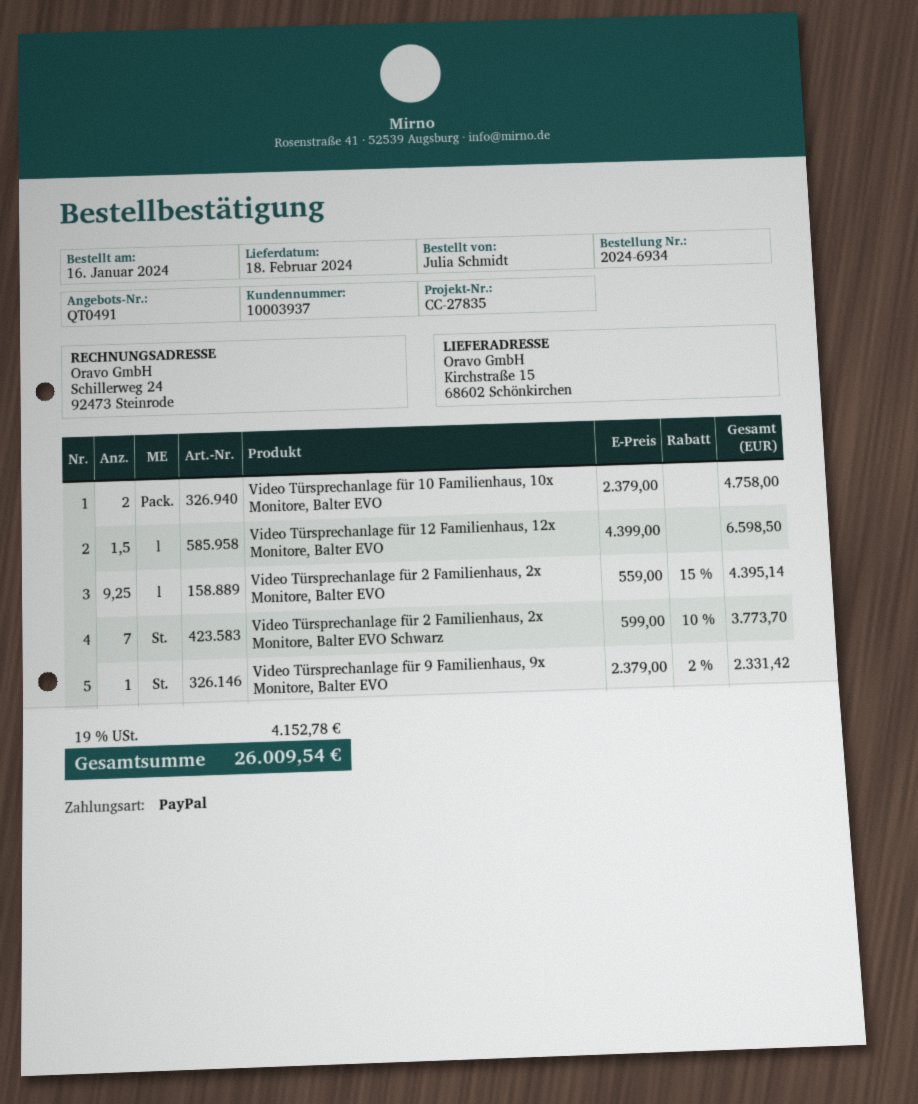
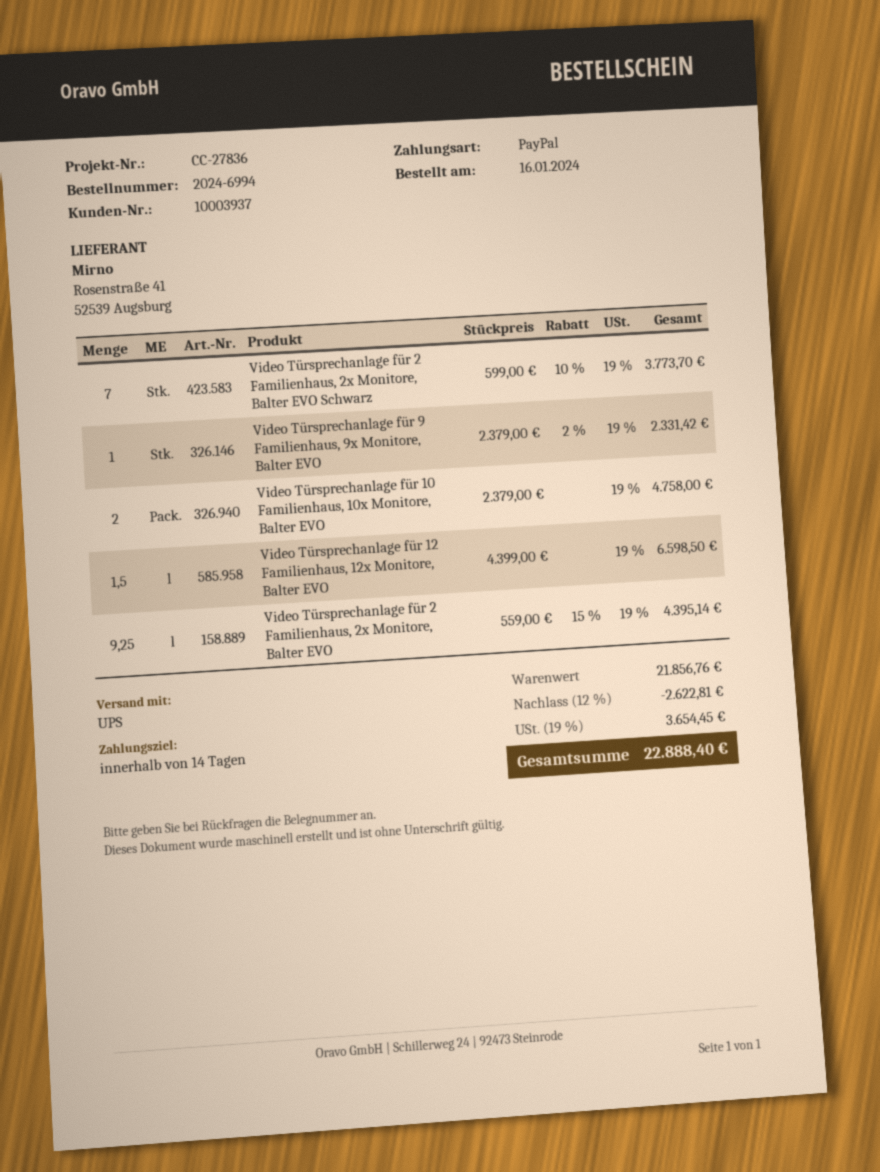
order number: 2024-6934 -> 2024-6994
reference: CC-27835 -> CC-27836
discount: none -> 12% = 2622.81
tax: 19% = 4152.78 -> 19% = 3654.45
total: 26009.54 -> 22888.40

